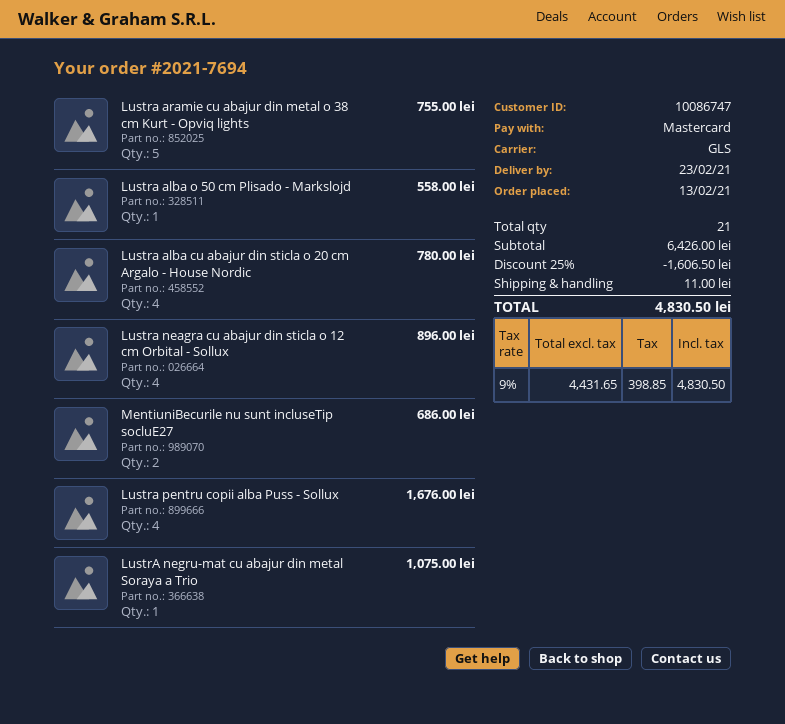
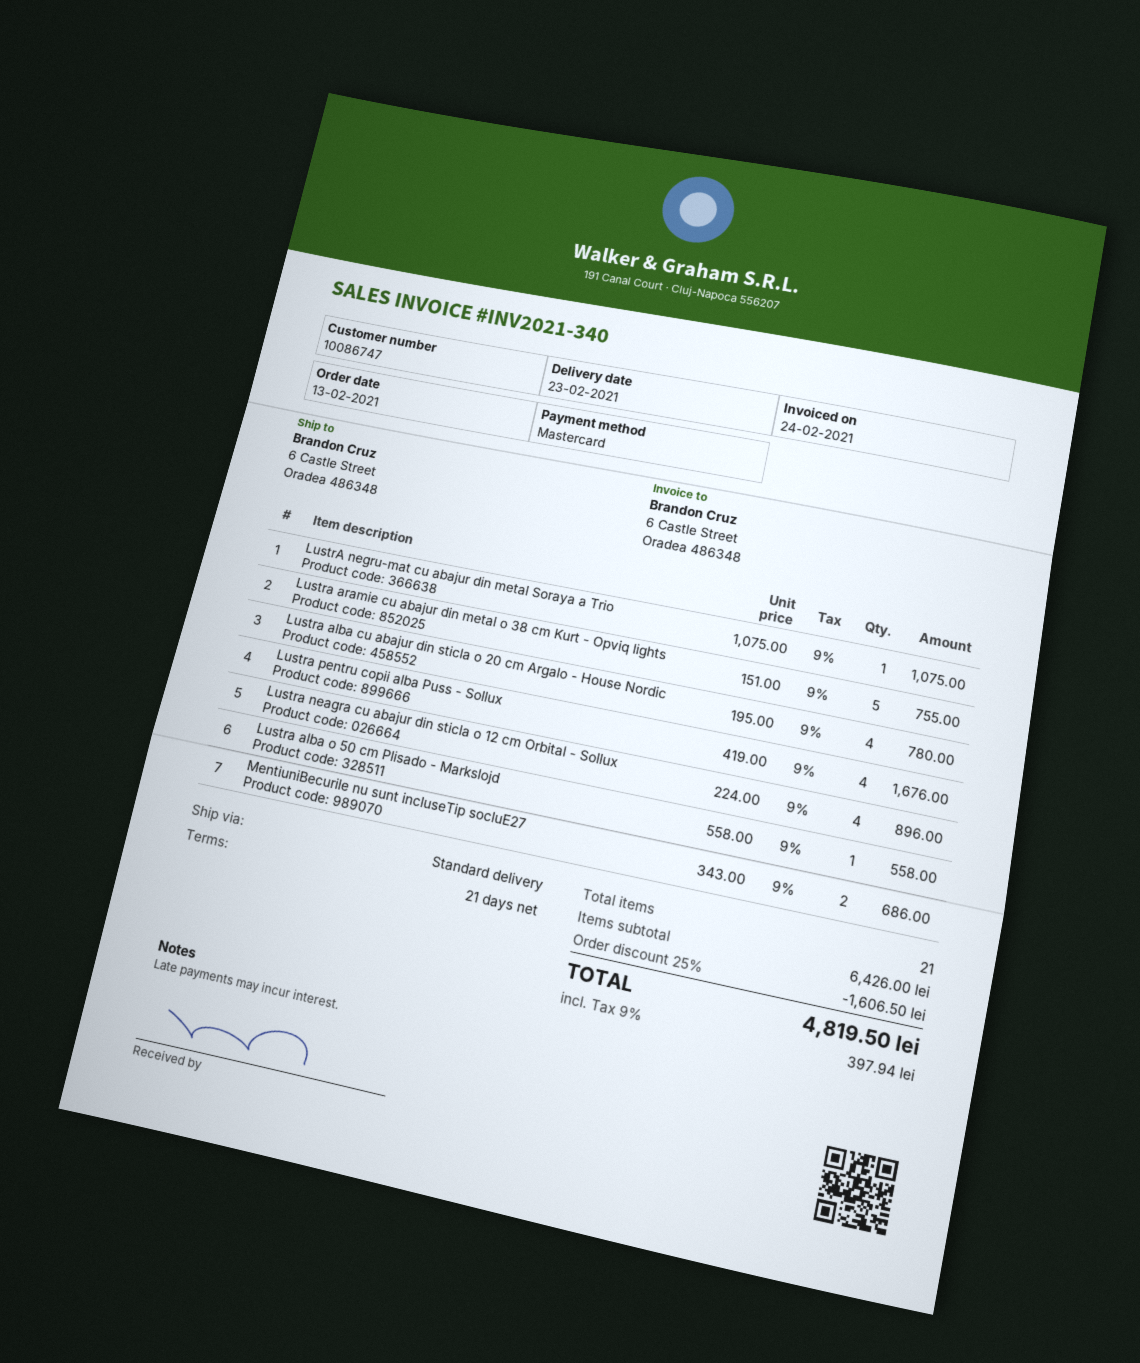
shipping method: GLS -> standard
shipping: 11.00 -> none
tax: 9% = 398.85 -> 9% = 397.94
total: 4830.50 -> 4819.50

